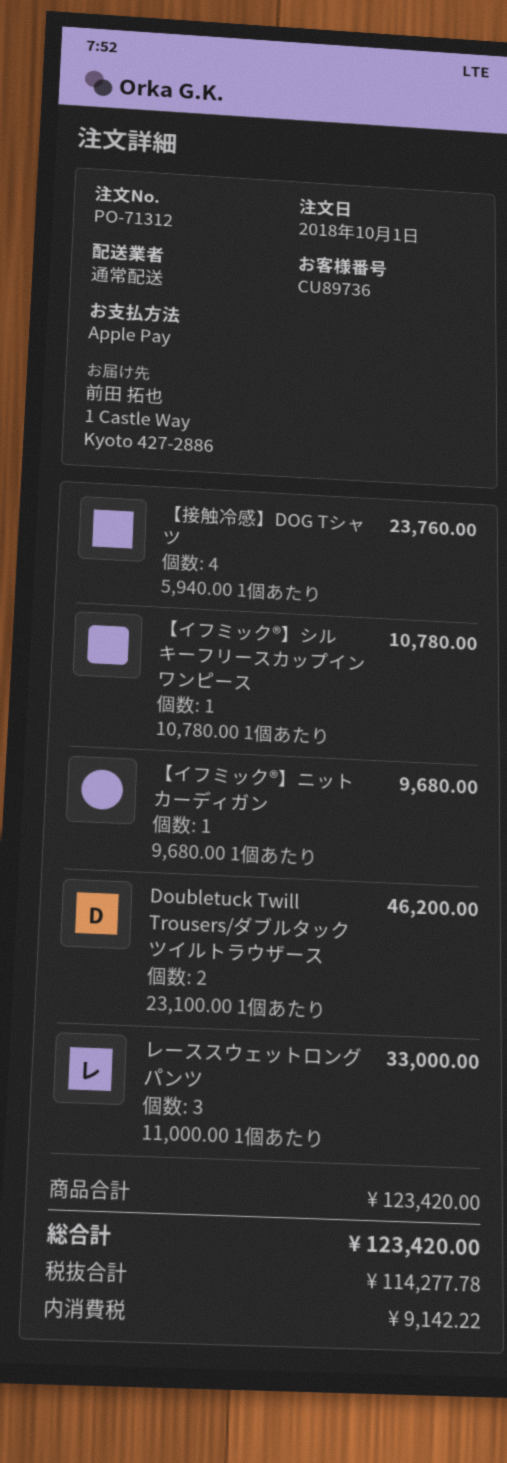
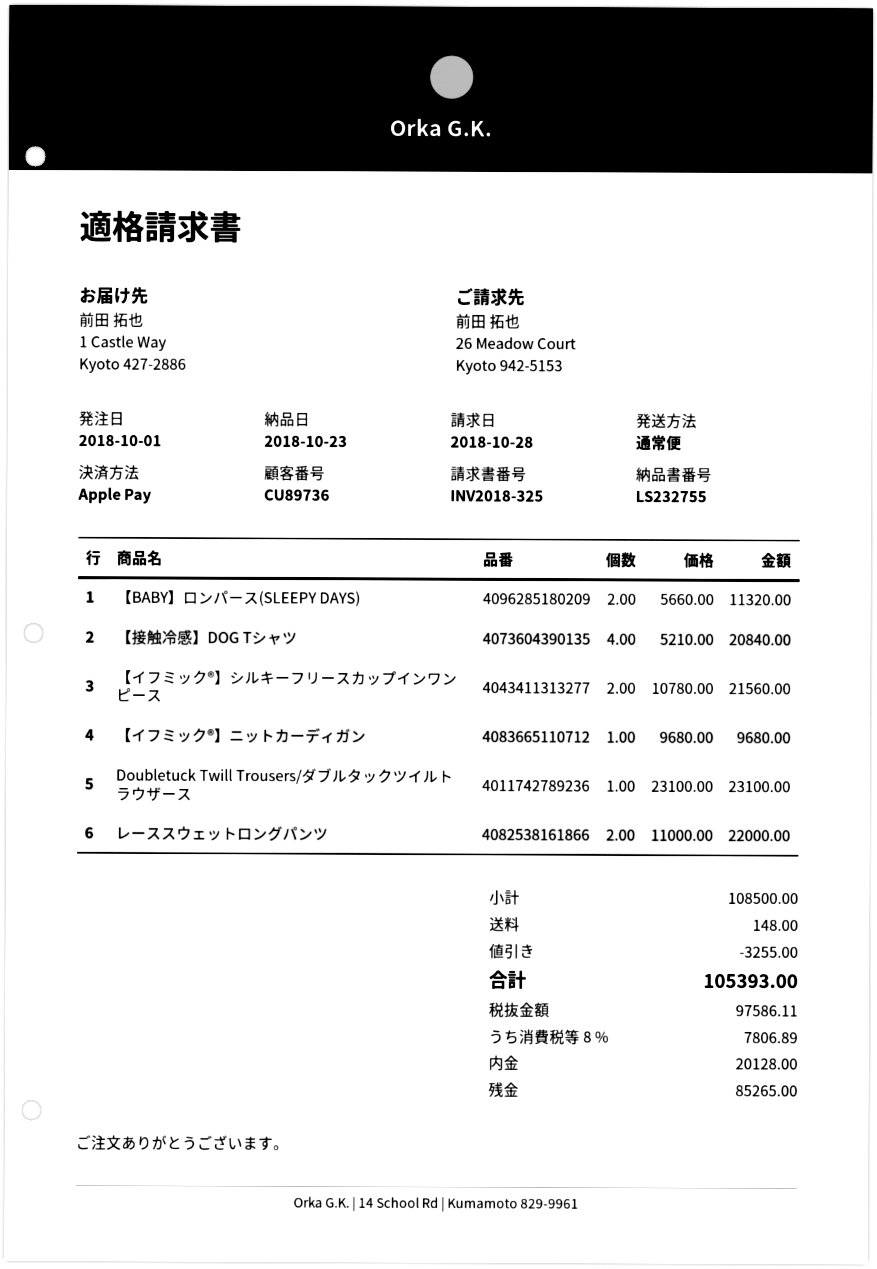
【接触冷感】DOG Tシャツ: 4 x 5940.00 = 23760.00 -> 4 x 5210.00 = 20840.00
【イフミック®】シルキーフリースカップインワンピース: 1 x 10780.00 = 10780.00 -> 2 x 10780.00 = 21560.00
Doubletuck Twill Trousers/ダブルタックツイルトラウザース: 2 x 23100.00 = 46200.00 -> 1 x 23100.00 = 23100.00
レーススウェットロングパンツ: 3 x 11000.00 = 33000.00 -> 2 x 11000.00 = 22000.00
【BABY】ロンパース(SLEEPY DAYS): none -> 2 x 5660.00 = 11320.00
subtotal: 123420.00 -> 108500.00
discount: none -> 3255.00
shipping: none -> 148.00
net: 114277.78 -> 97586.11
tax: 9142.22 -> 7806.89
total: 123420.00 -> 105393.00

